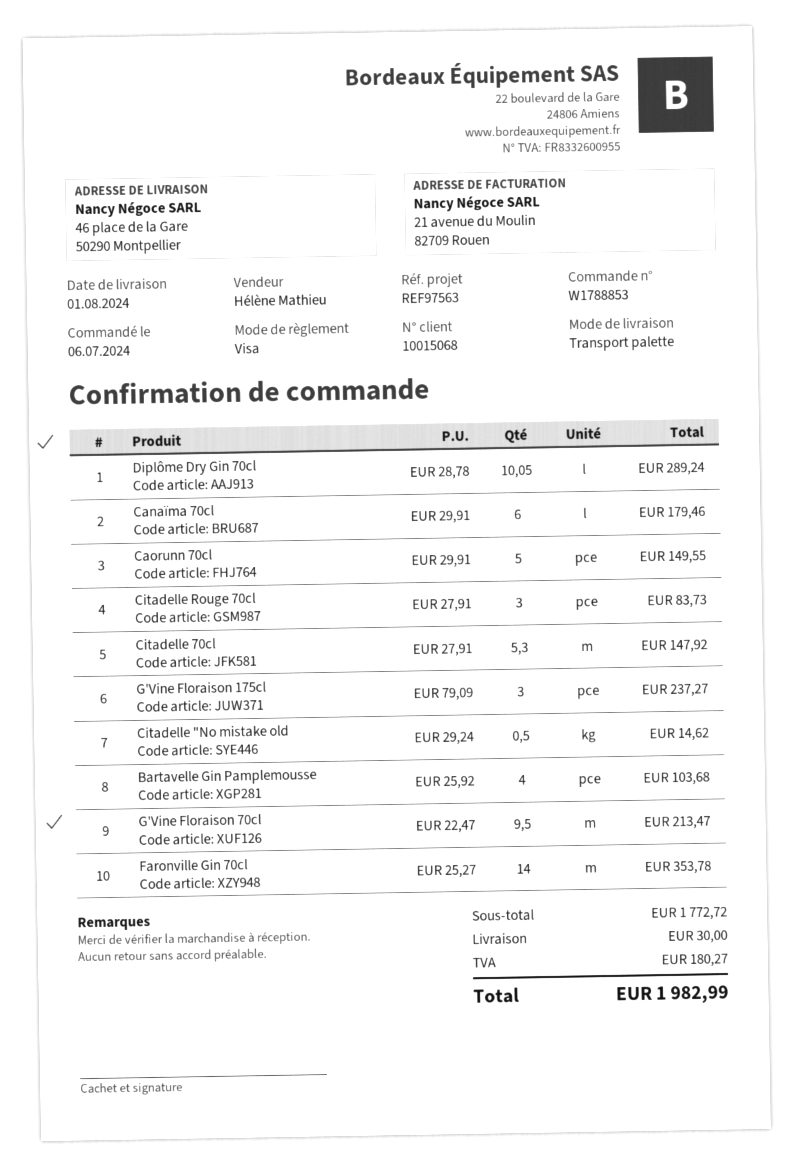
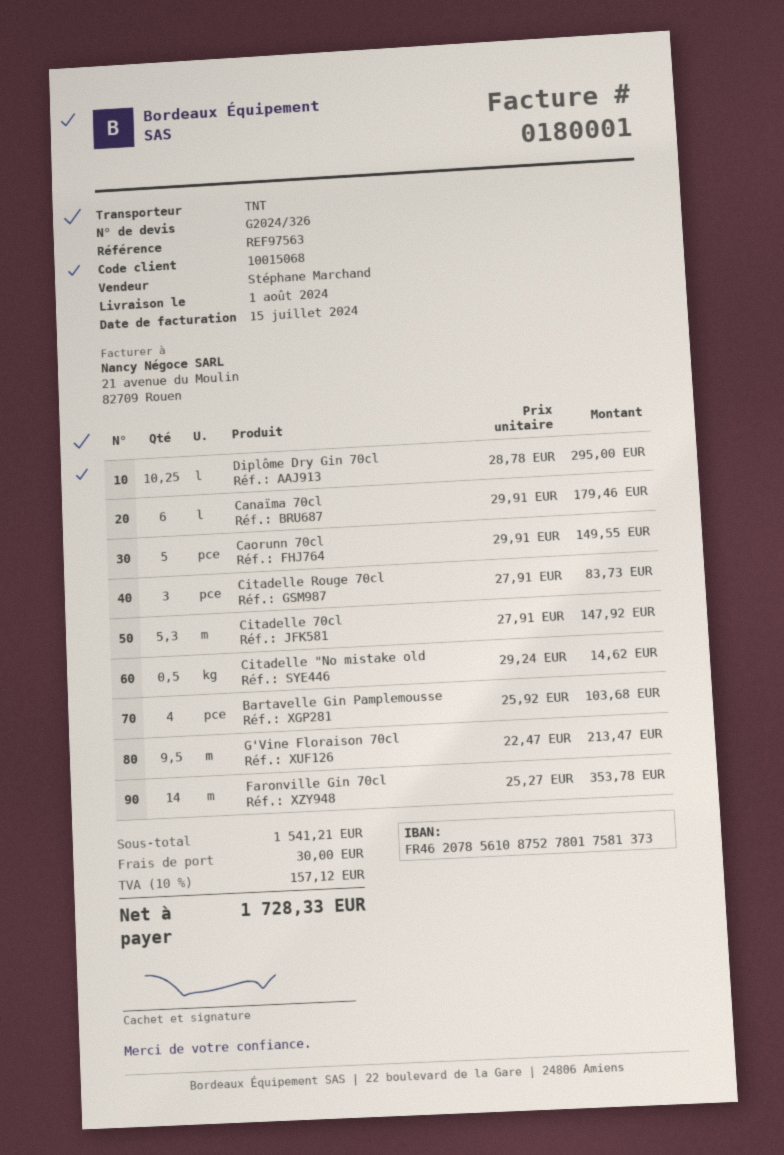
sales rep: Hélène Mathieu -> Stéphane Marchand
shipping method: pallet freight -> TNT
Diplôme Dry Gin 70cl: 10.05 x 28.78 = 289.24 -> 10.25 x 28.78 = 295.00
G'Vine Floraison 175cl: 3 x 79.09 = 237.27 -> none
subtotal: 1772.72 -> 1541.21
tax: 180.27 -> 157.12
total: 1982.99 -> 1728.33

